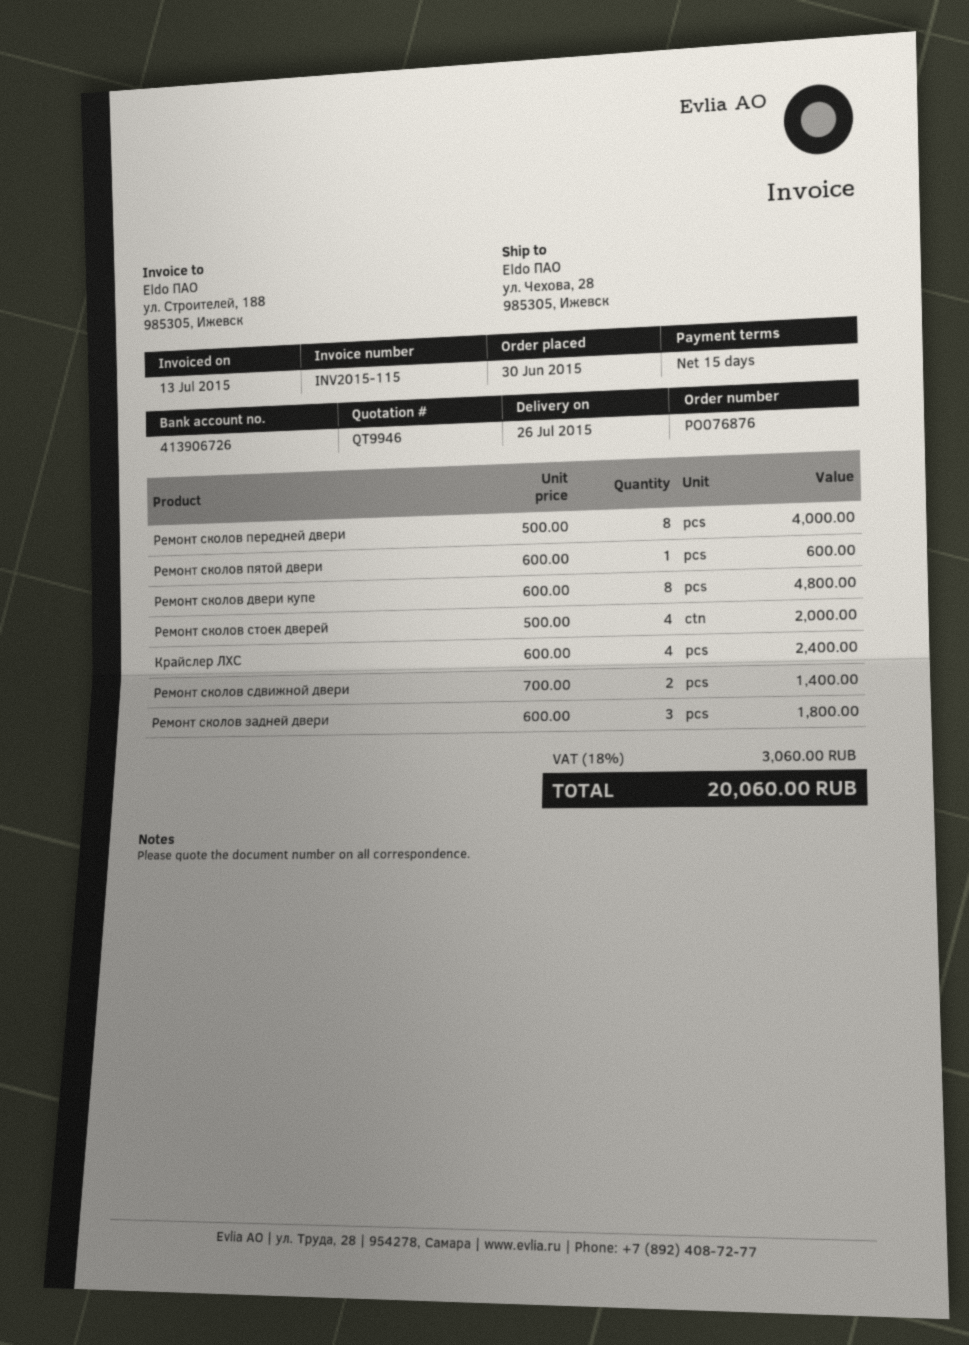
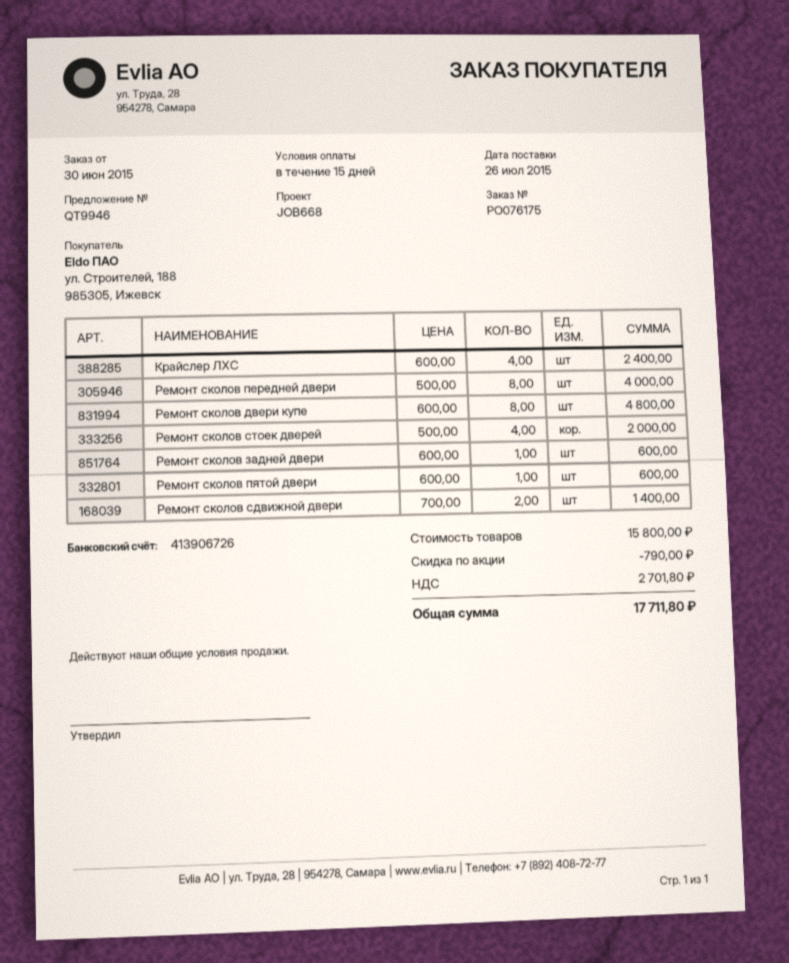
order number: PO076876 -> PO076175
Ремонт сколов задней двери: 3 x 600.00 = 1800.00 -> 1 x 600.00 = 600.00
discount: none -> 790.00
tax: 3060.00 -> 2701.80
total: 20060.00 -> 17711.80

